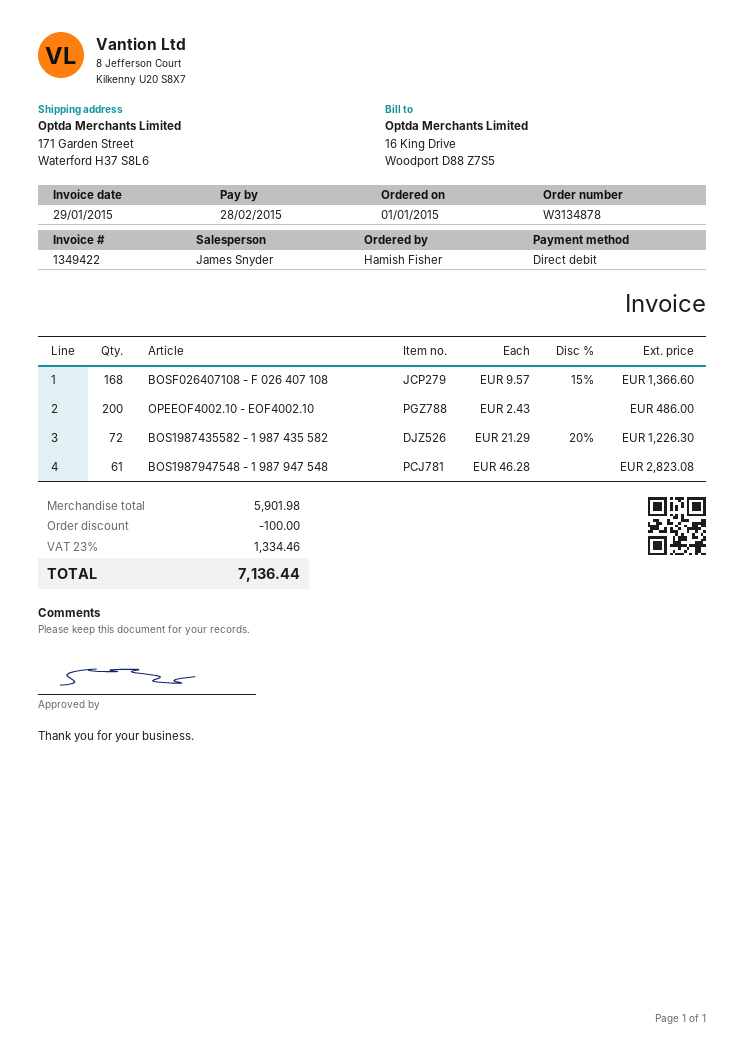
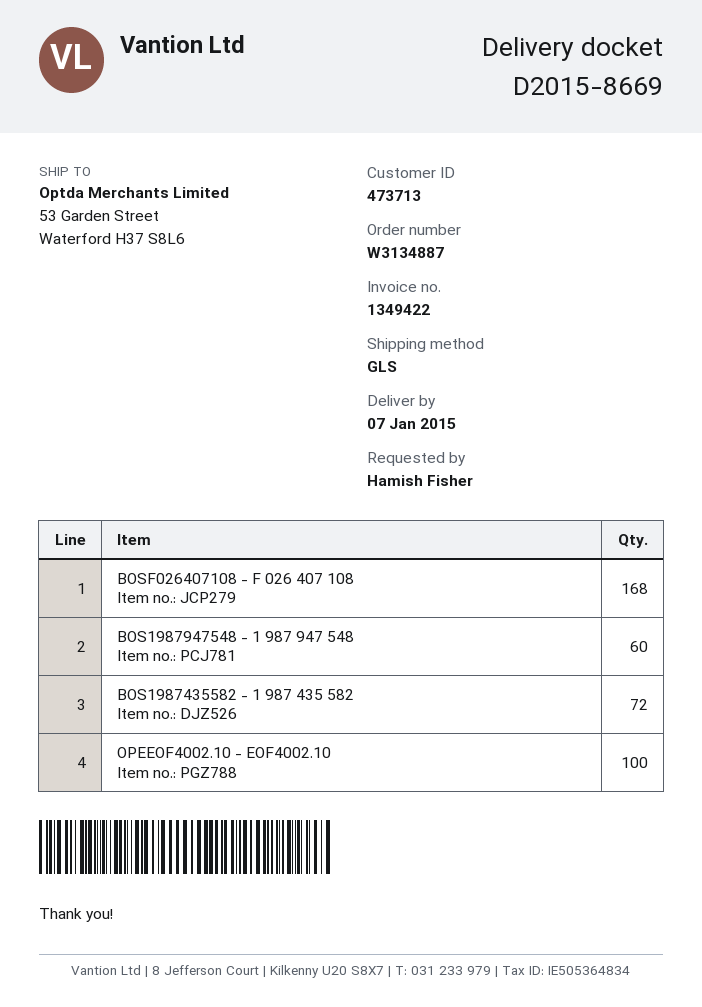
order number: W3134878 -> W3134887
ship to: 171 Garden Street, Waterford H37 S8L6 -> 53 Garden Street, Waterford H37 S8L6
OPEEOF4002.10 - EOF4002.10: 200 -> 100
BOS1987947548 - 1 987 947 548: 61 -> 60

